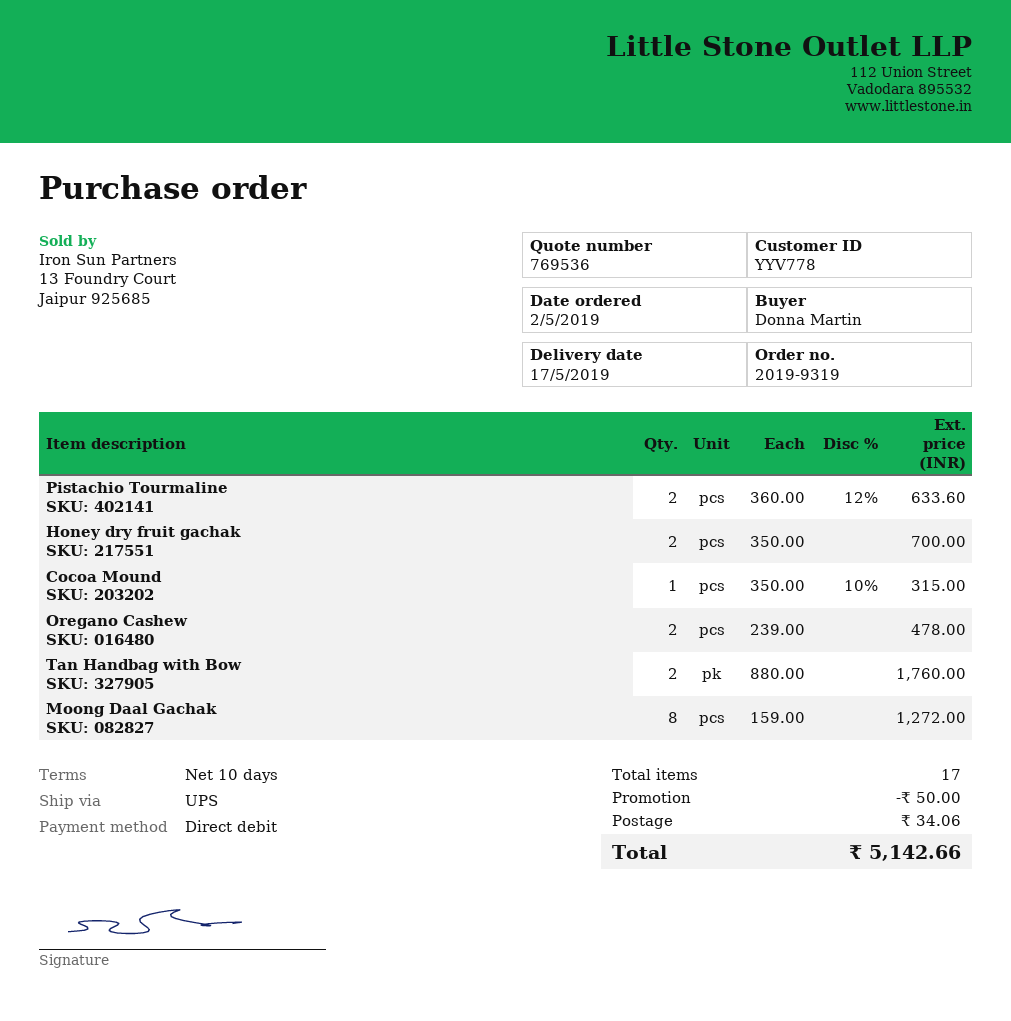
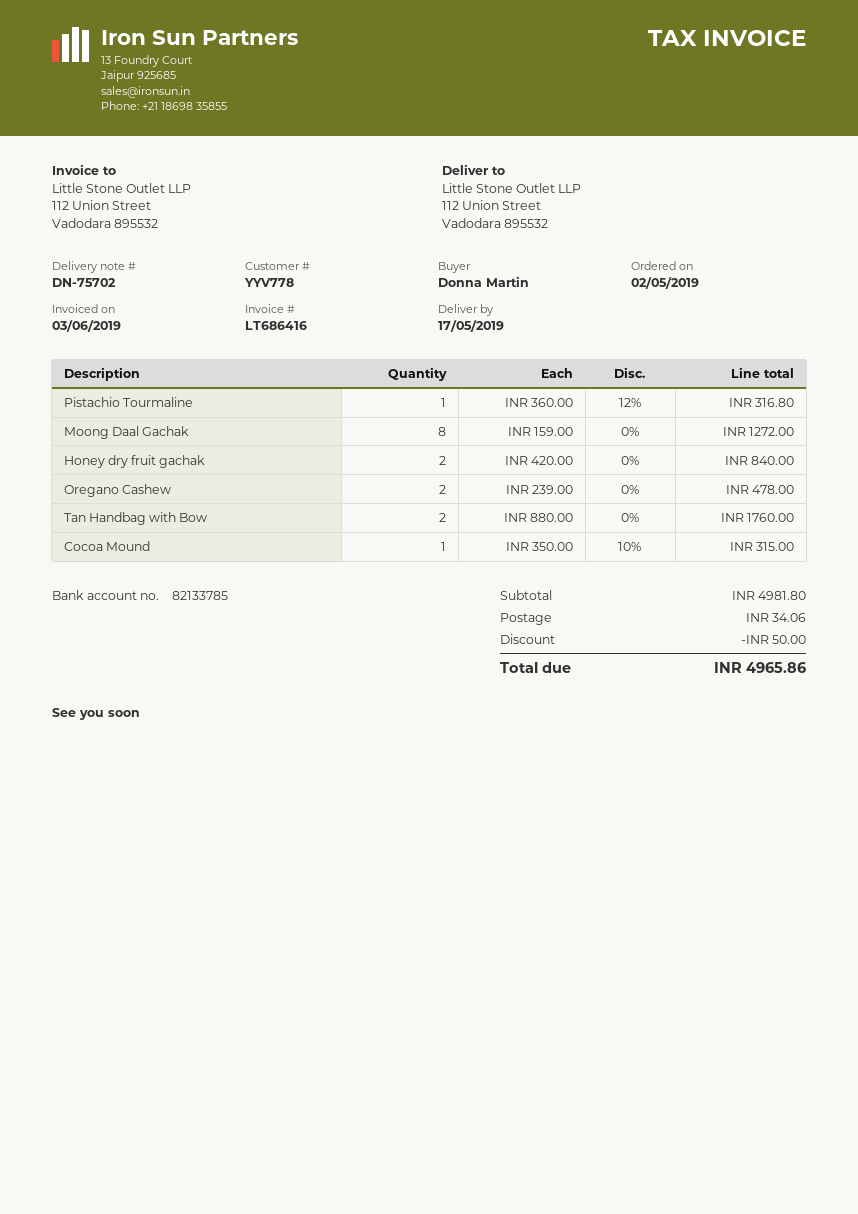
Pistachio Tourmaline: 2 x 360.00 - 12% = 633.60 -> 1 x 360.00 - 12% = 316.80
Honey dry fruit gachak: 2 x 350.00 = 700.00 -> 2 x 420.00 = 840.00
total: 5142.66 -> 4965.86

